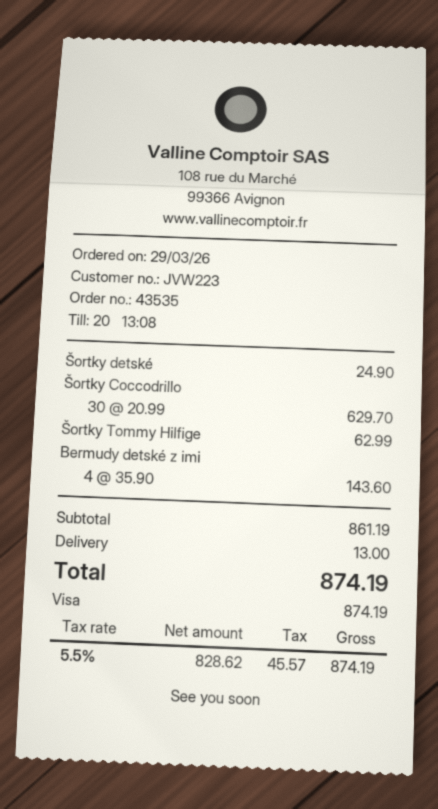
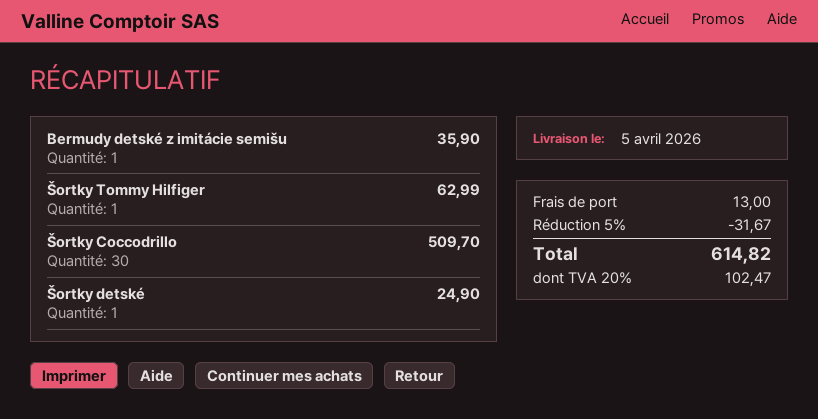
Šortky Coccodrillo: 30 for 629.70 -> 30 for 509.70
Bermudy detské z imi: 4 for 143.60 -> 1 for 35.90
discount: none -> 5% = 31.67
tax: 5.5% = 45.57 -> 20% = 102.47
total: 874.19 -> 614.82

